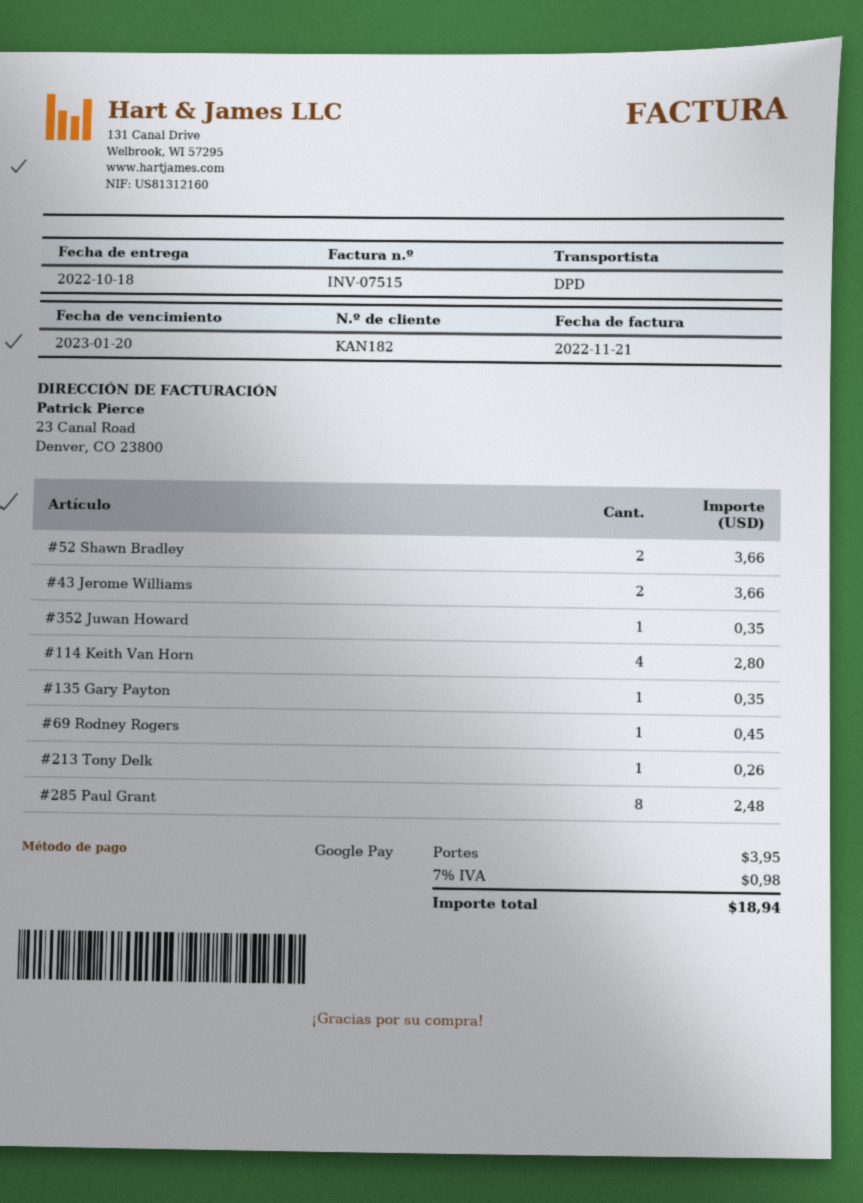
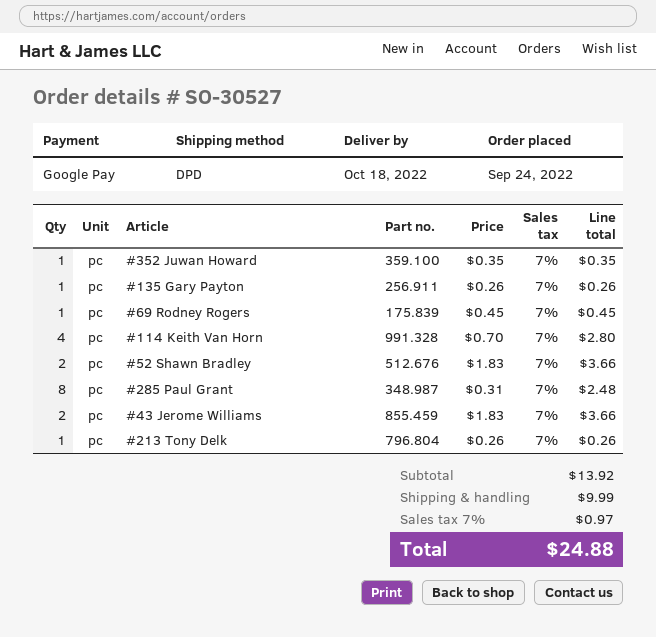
#135 Gary Payton: 1 for 0.35 -> 1 for 0.26
shipping: 3.95 -> 9.99
tax: 7% = 0.98 -> 7% = 0.97
total: 18.94 -> 24.88

